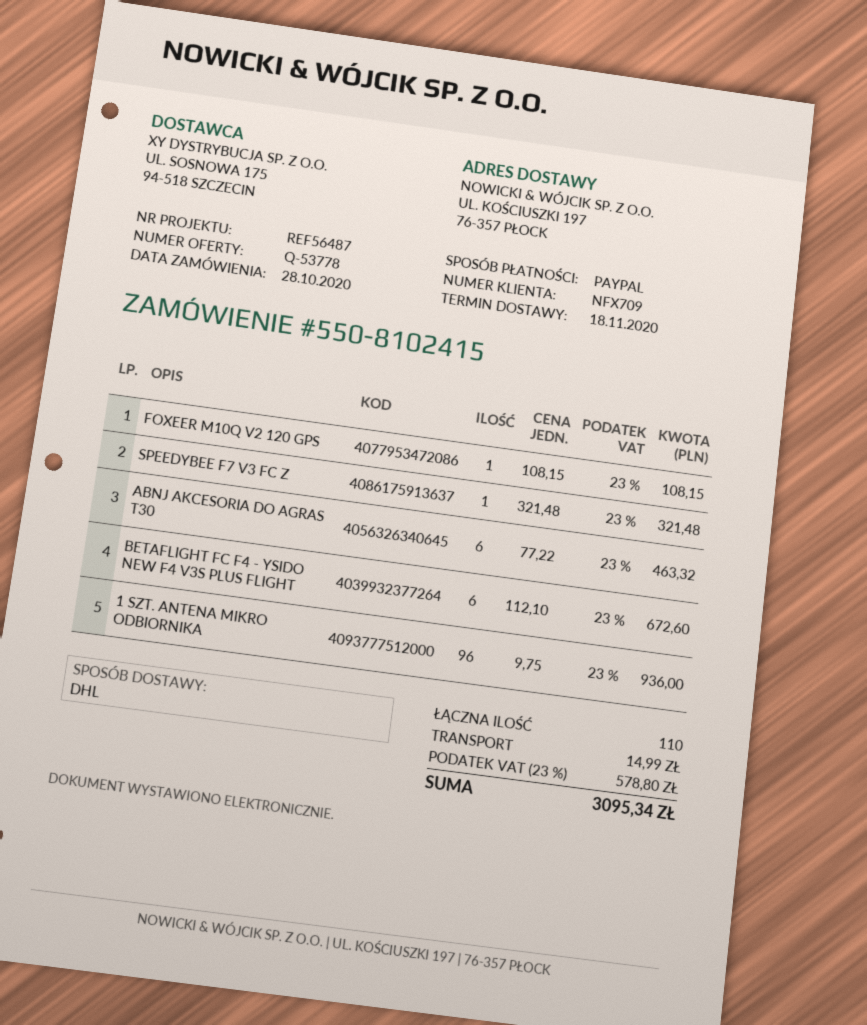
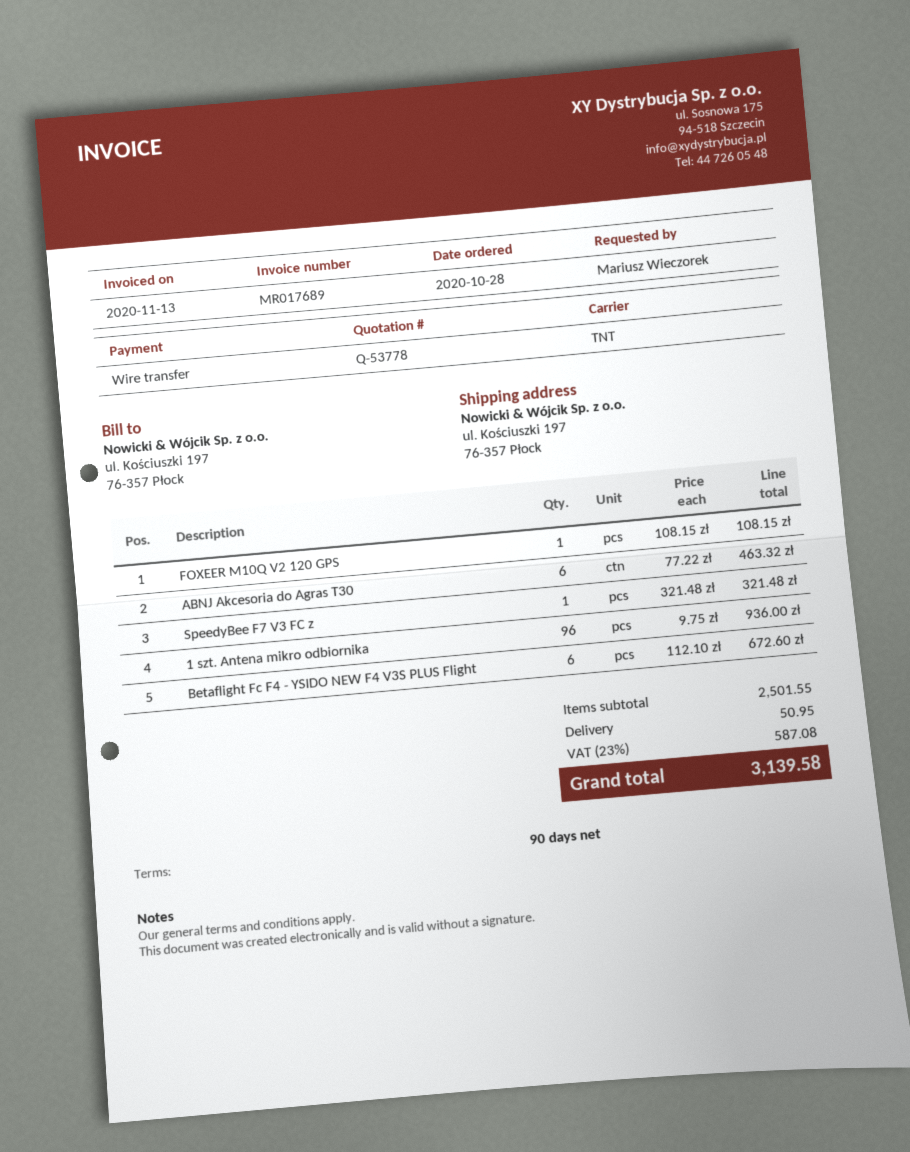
payment method: PayPal -> bank transfer
shipping method: DHL -> TNT
shipping: 14.99 -> 50.95
tax: 23% = 578.80 -> 23% = 587.08
total: 3095.34 -> 3139.58

